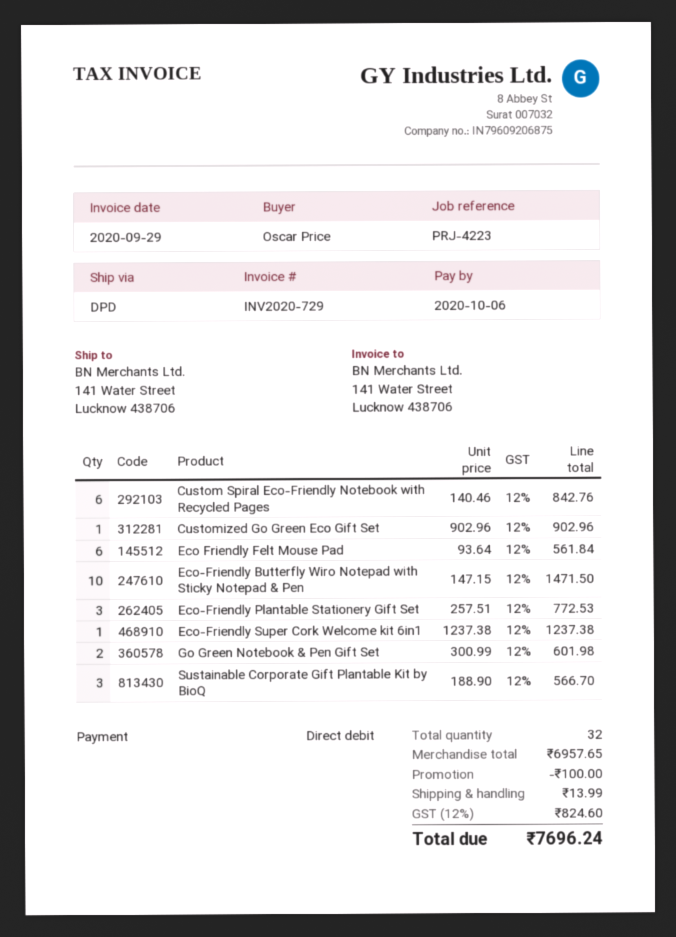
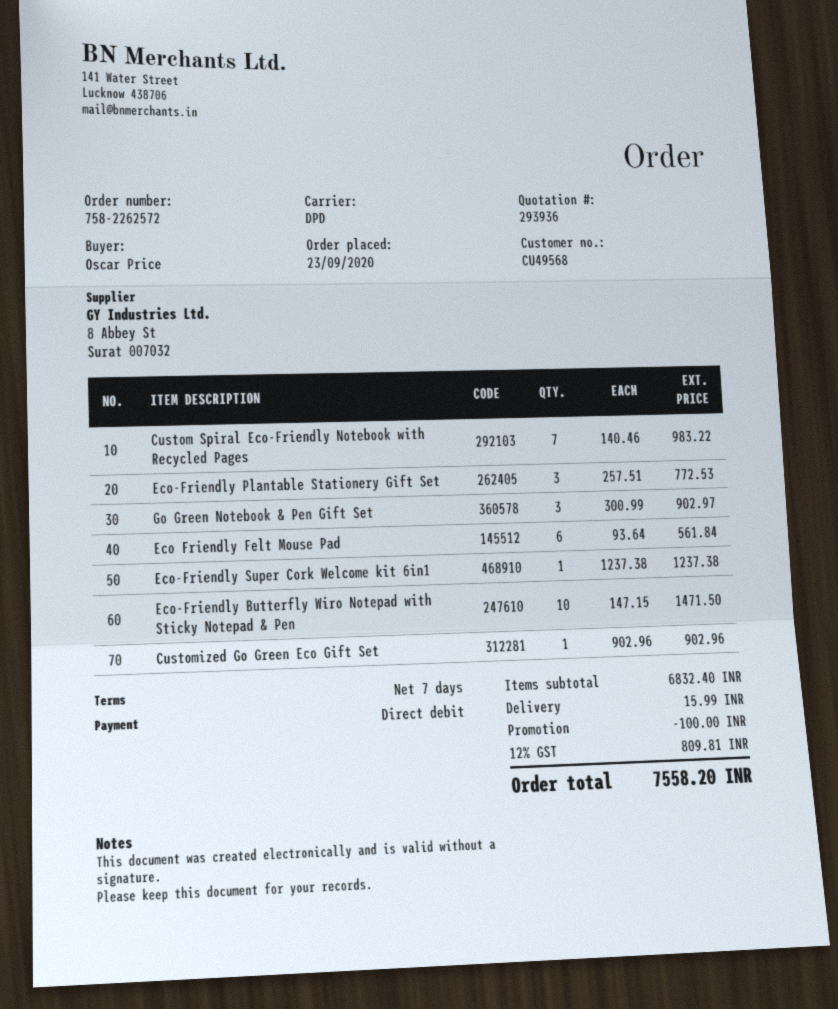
Custom Spiral Eco-Friendly Notebook with Recycled Pages: 6 x 140.46 = 842.76 -> 7 x 140.46 = 983.22
Go Green Notebook & Pen Gift Set: 2 x 300.99 = 601.98 -> 3 x 300.99 = 902.97
Sustainable Corporate Gift Plantable Kit by BioQ: 3 x 188.90 = 566.70 -> none
subtotal: 6957.65 -> 6832.40
shipping: 13.99 -> 15.99
tax: 12% = 824.60 -> 12% = 809.81
total: 7696.24 -> 7558.20

